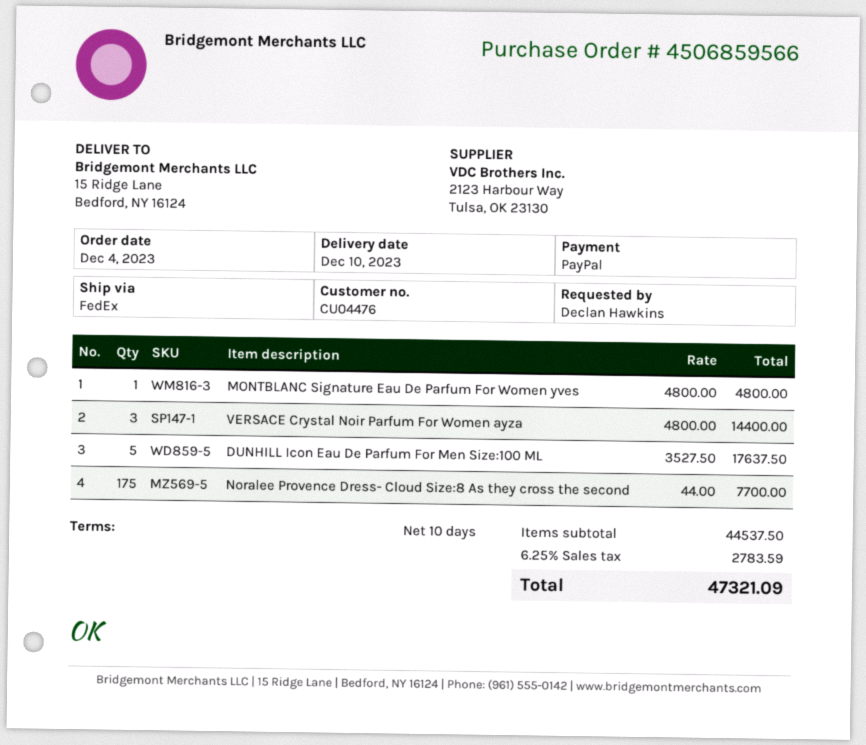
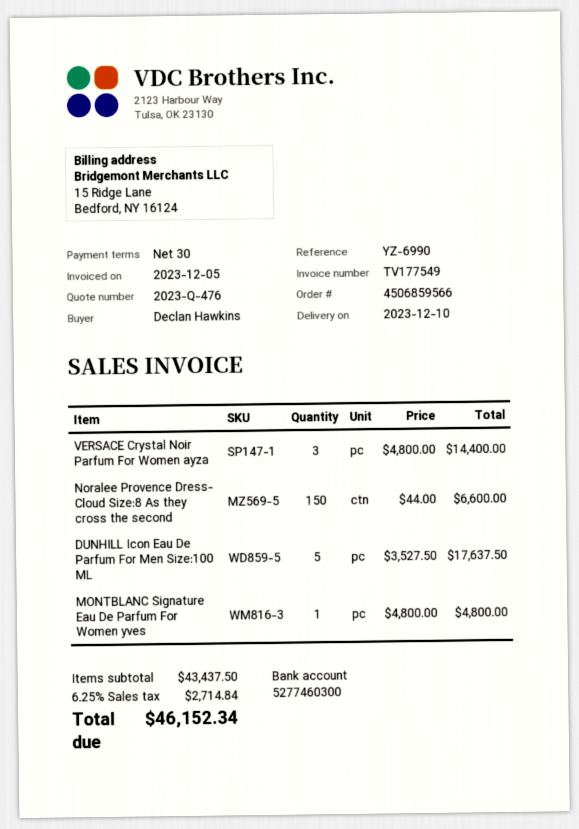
payment terms: 10 days -> 30 days
Noralee Provence Dress- Cloud Size:8 As they cross the second: 175 x 44.00 = 7700.00 -> 150 x 44.00 = 6600.00
subtotal: 44537.50 -> 43437.50
tax: 6.25% = 2783.59 -> 6.25% = 2714.84
total: 47321.09 -> 46152.34

